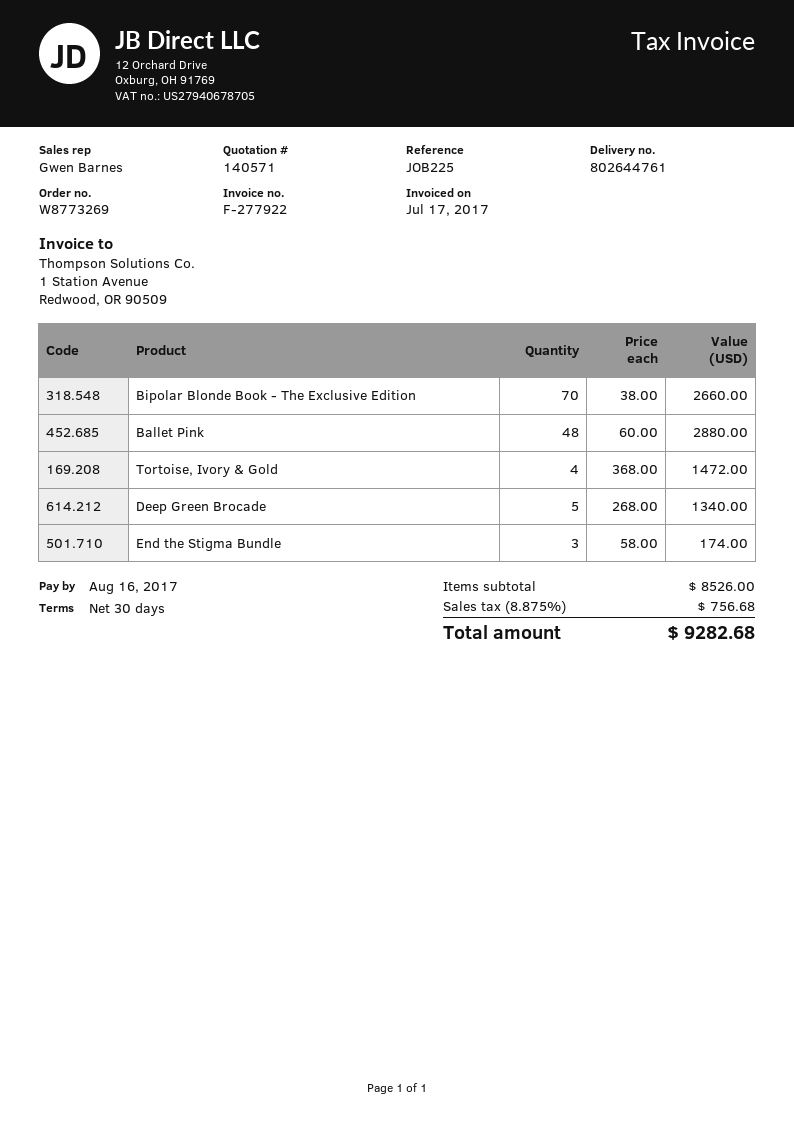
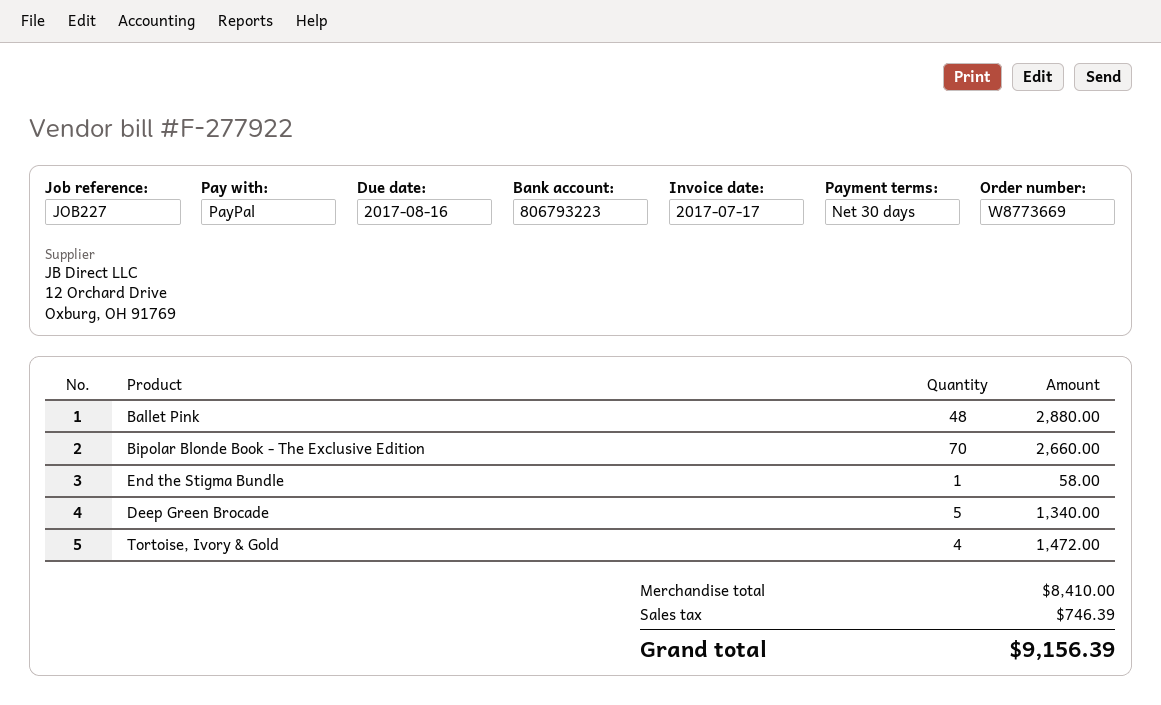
order number: W8773269 -> W8773669
reference: JOB225 -> JOB227
End the Stigma Bundle: 3 for 174.00 -> 1 for 58.00
subtotal: 8526.00 -> 8410.00
tax: 756.68 -> 746.39
total: 9282.68 -> 9156.39

